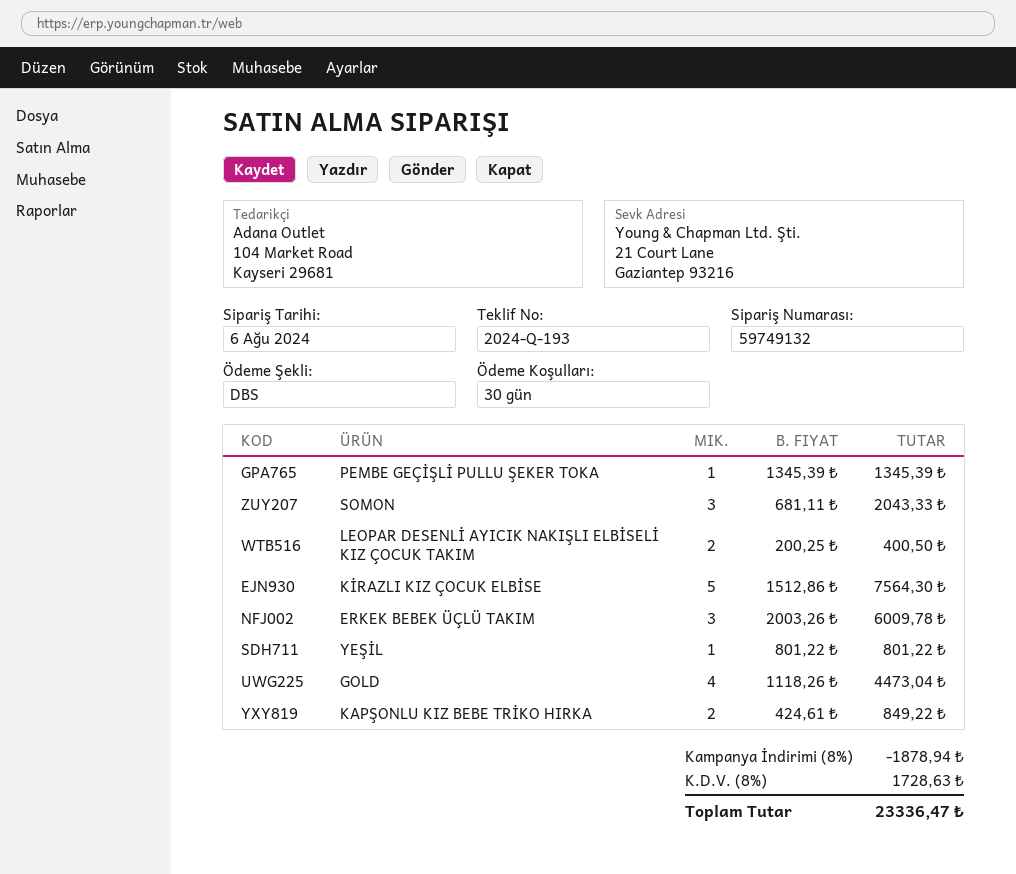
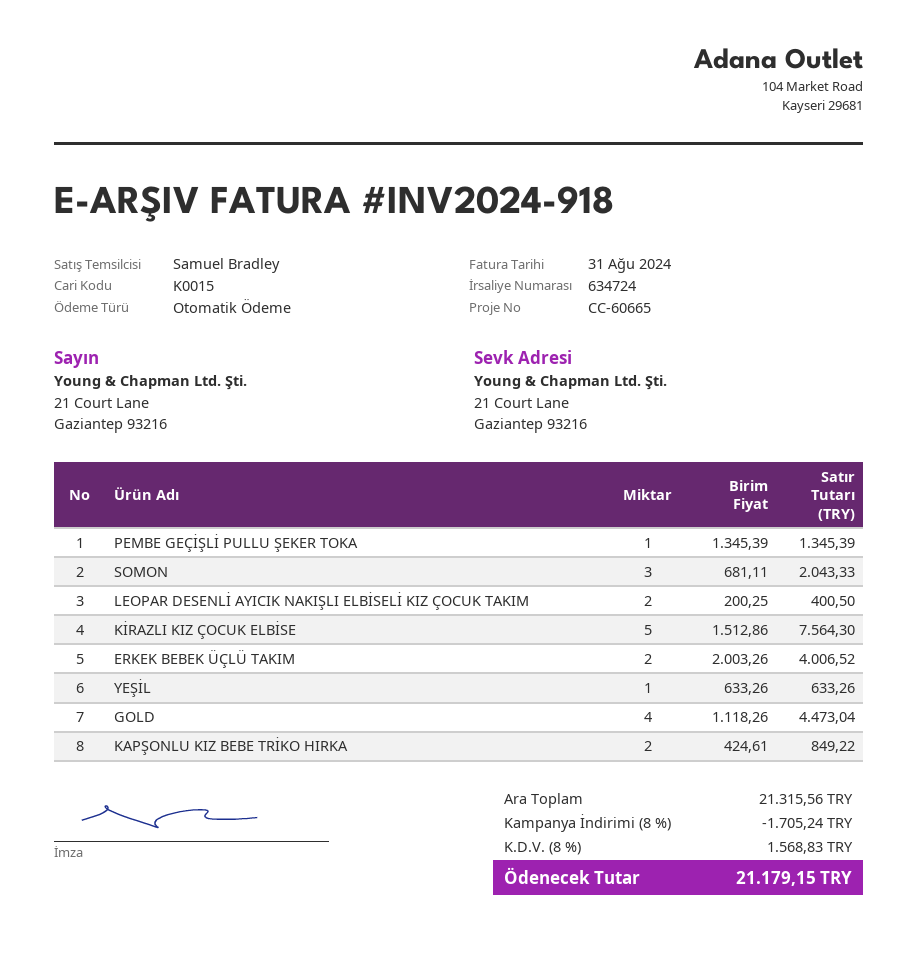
ERKEK BEBEK ÜÇLÜ TAKIM: 3 x 2003.26 = 6009.78 -> 2 x 2003.26 = 4006.52
YEŞİL: 1 x 801.22 = 801.22 -> 1 x 633.26 = 633.26
discount: 8% = 1878.94 -> 8% = 1705.24
tax: 8% = 1728.63 -> 8% = 1568.83
total: 23336.47 -> 21179.15

